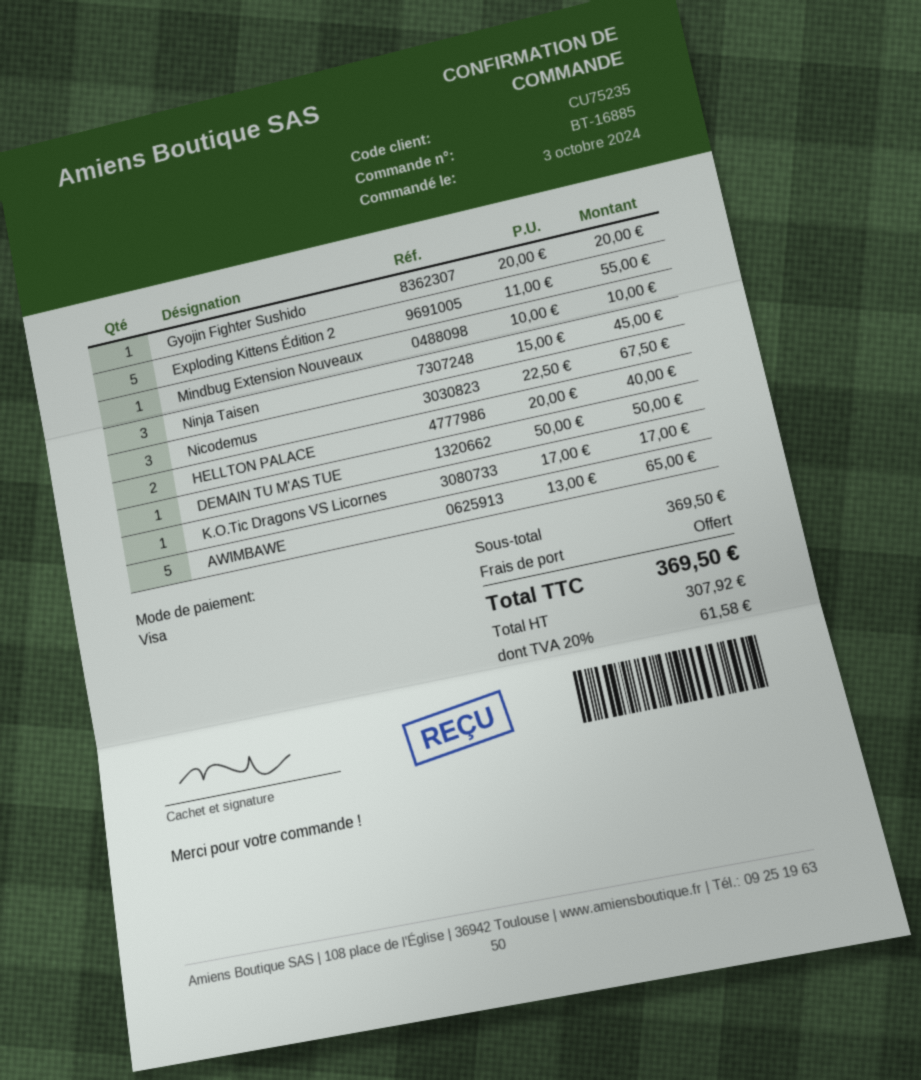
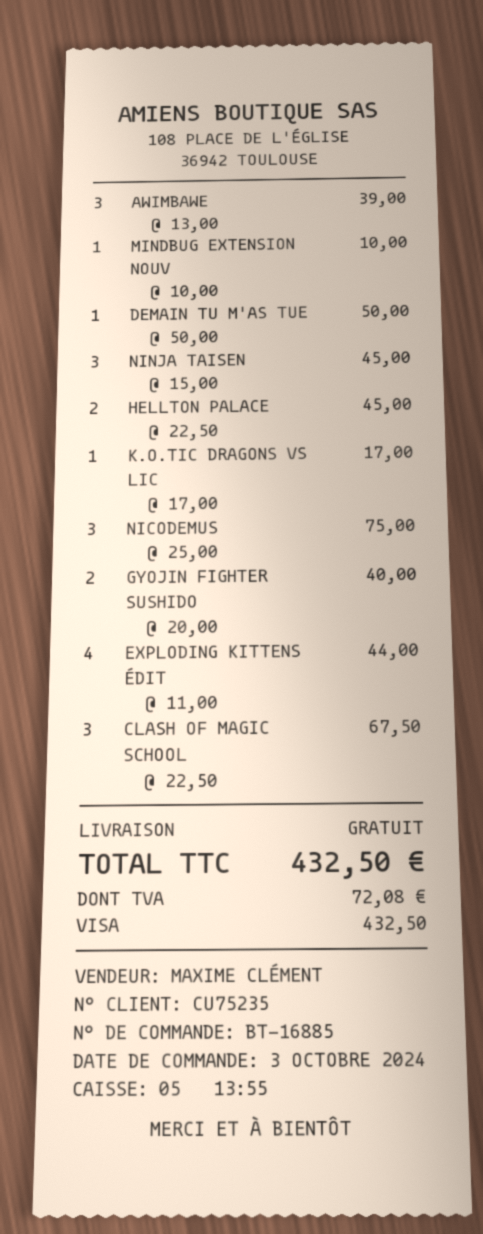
Gyojin Fighter Sushido: 1 x 20.00 = 20.00 -> 2 x 20.00 = 40.00
Exploding Kittens Édition 2: 5 x 11.00 = 55.00 -> 4 x 11.00 = 44.00
Nicodemus: 3 x 22.50 = 67.50 -> 3 x 25.00 = 75.00
HELLTON PALACE: 2 x 20.00 = 40.00 -> 2 x 22.50 = 45.00
AWIMBAWE: 5 x 13.00 = 65.00 -> 3 x 13.00 = 39.00
CLASH OF MAGIC SCHOOL: none -> 3 x 22.50 = 67.50
tax: 61.58 -> 72.08
total: 369.50 -> 432.50

